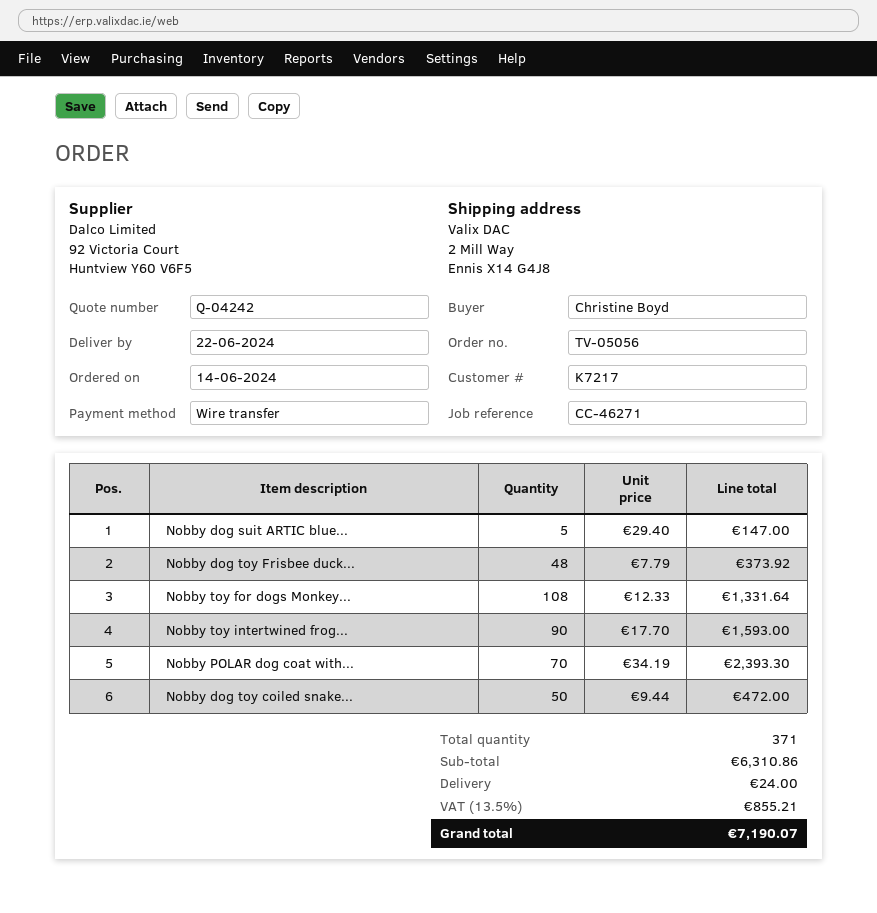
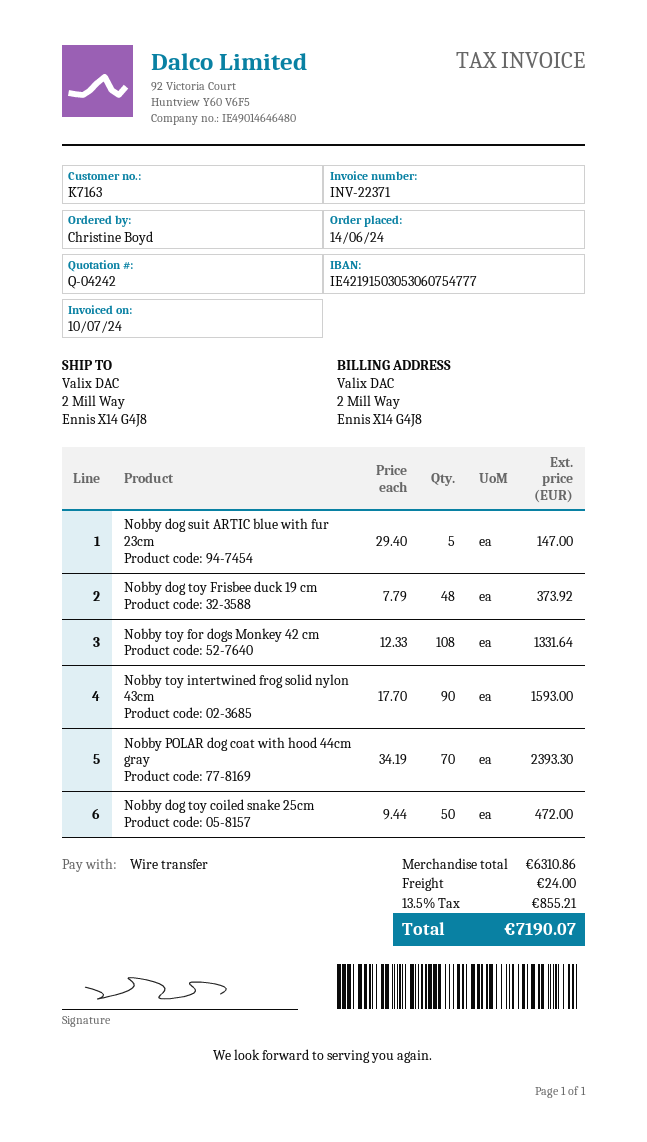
customer number: K7217 -> K7163

